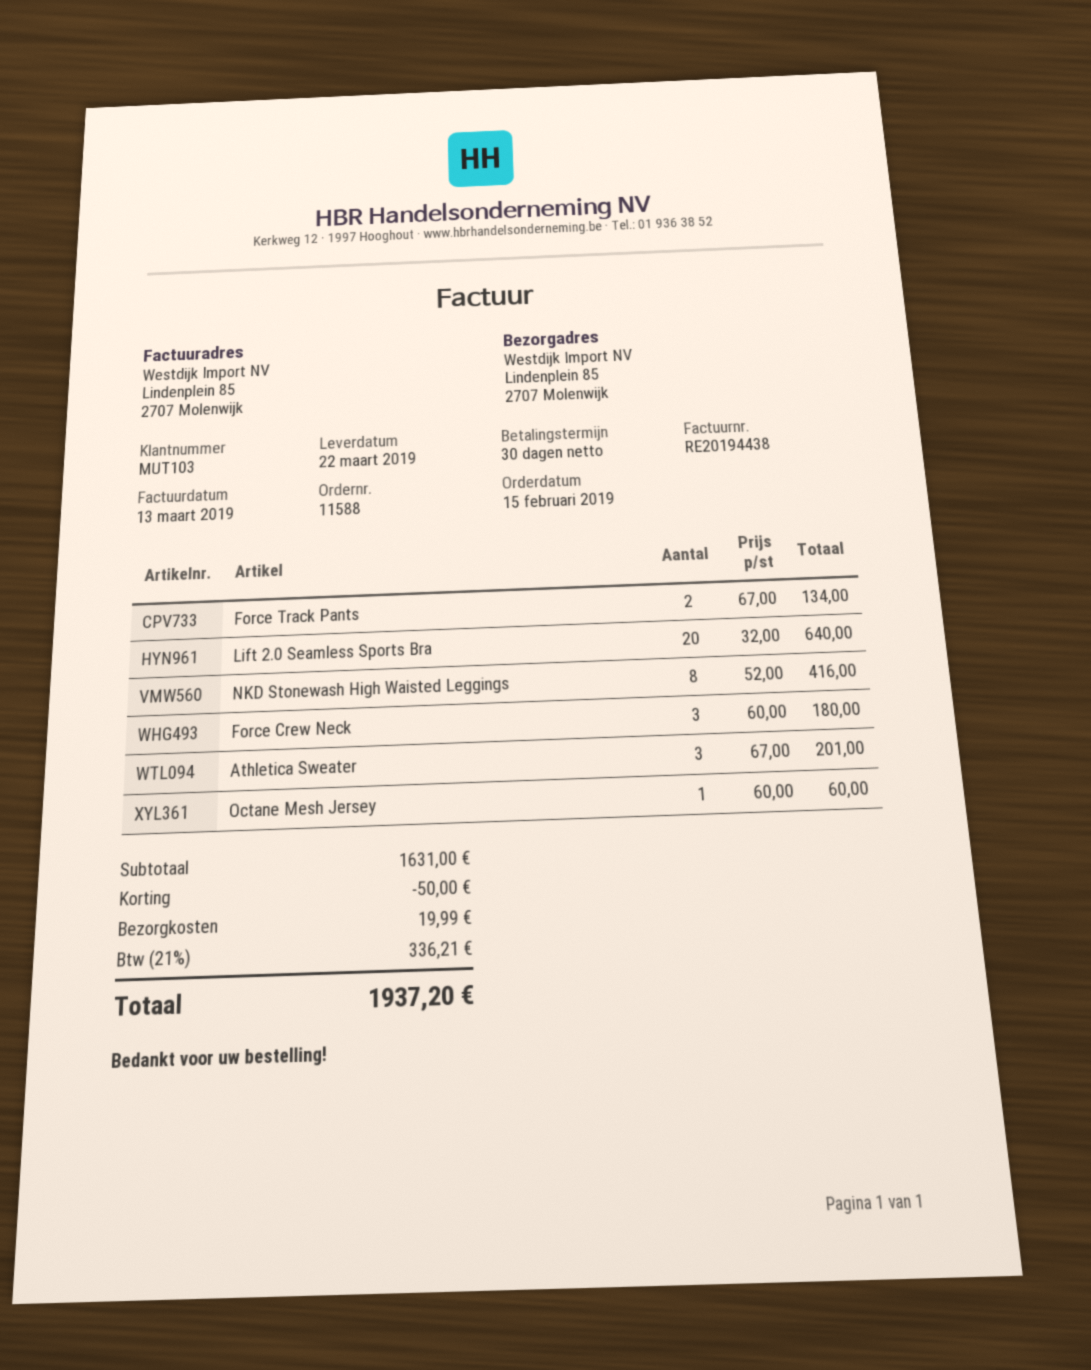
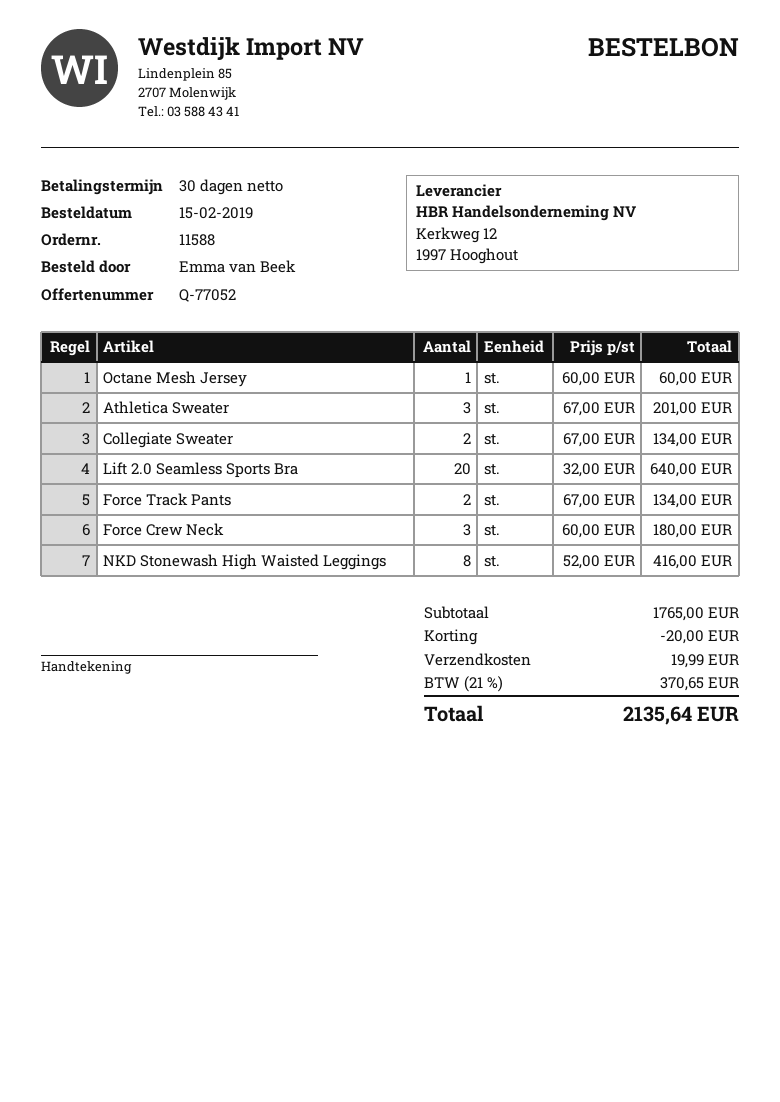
Collegiate Sweater: none -> 2 x 67.00 = 134.00
subtotal: 1631.00 -> 1765.00
discount: 50.00 -> 20.00
tax: 21% = 336.21 -> 21% = 370.65
total: 1937.20 -> 2135.64

